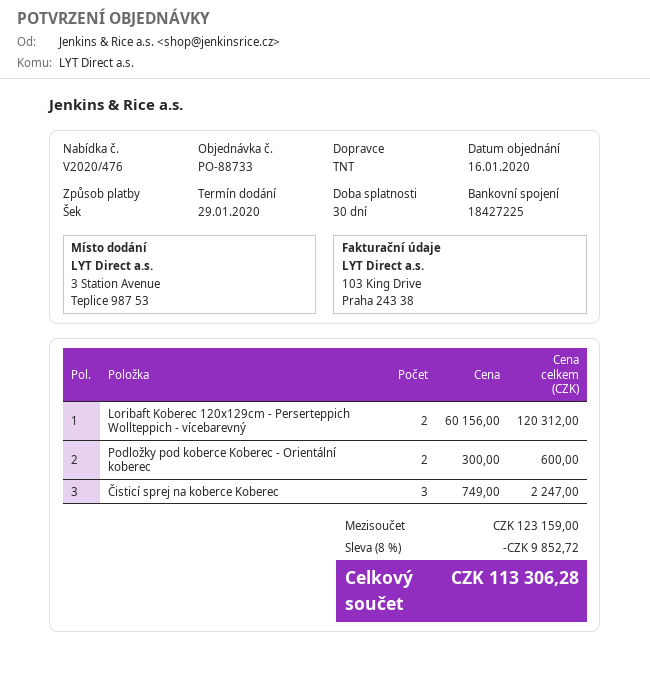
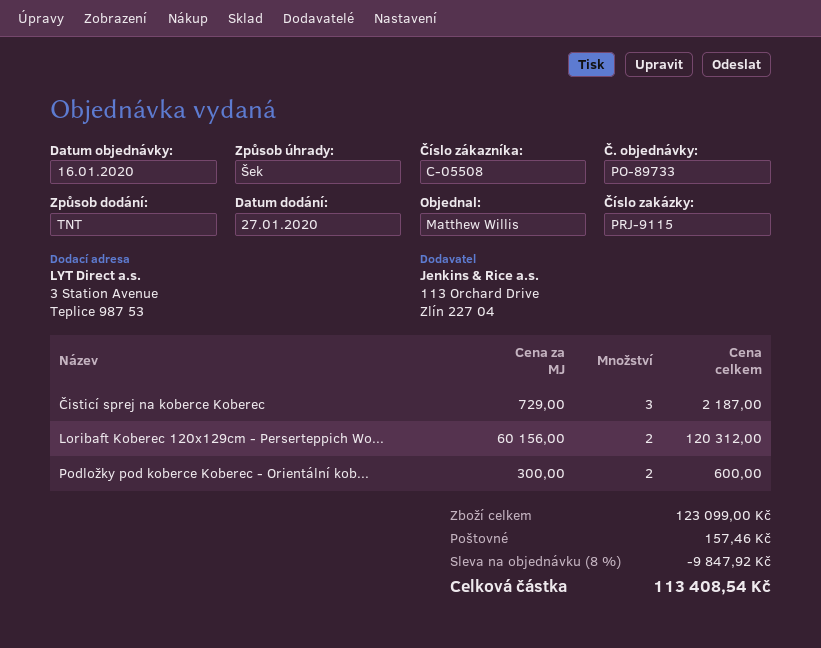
order number: PO-88733 -> PO-89733
delivery date: 2020-01-29 -> 2020-01-27
Čisticí sprej na koberce Koberec: 3 x 749.00 = 2247.00 -> 3 x 729.00 = 2187.00
subtotal: 123159.00 -> 123099.00
discount: 8% = 9852.72 -> 8% = 9847.92
shipping: none -> 157.46
total: 113306.28 -> 113408.54

